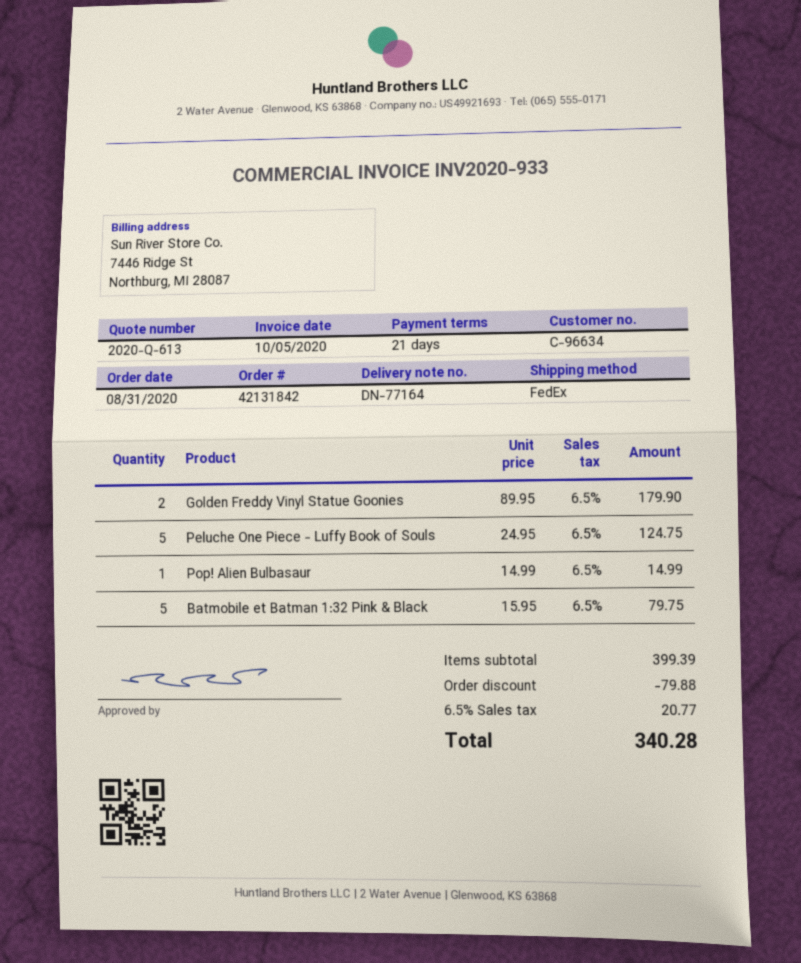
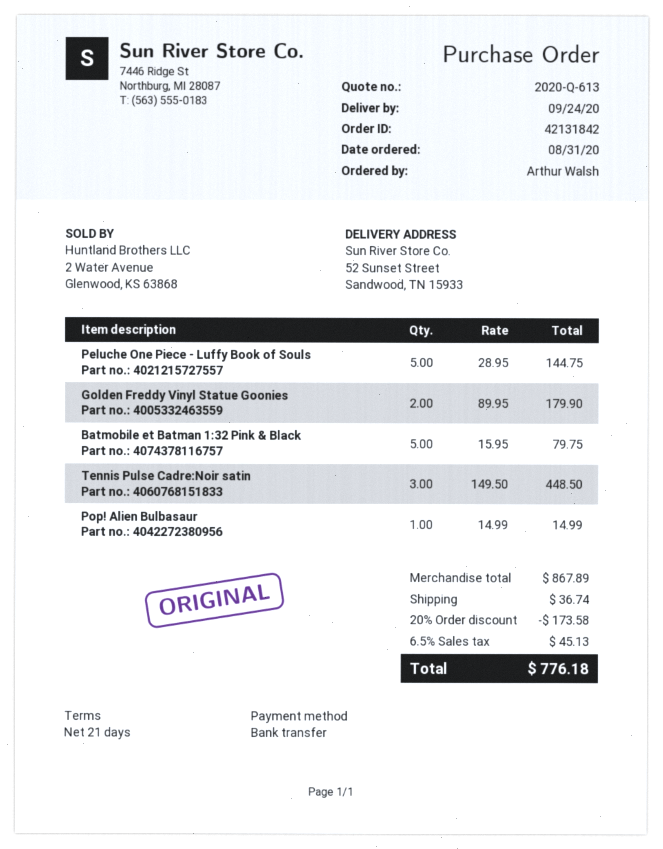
Peluche One Piece - Luffy Book of Souls: 5 x 24.95 = 124.75 -> 5 x 28.95 = 144.75
Tennis Pulse Cadre:Noir satin: none -> 3 x 149.50 = 448.50
subtotal: 399.39 -> 867.89
discount: 79.88 -> 173.58
shipping: none -> 36.74
tax: 6.5% = 20.77 -> 6.5% = 45.13
total: 340.28 -> 776.18

